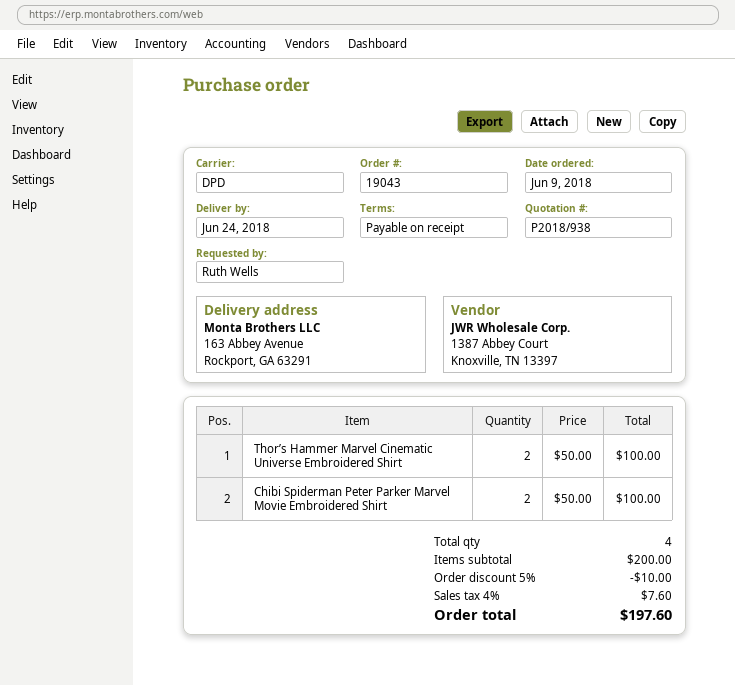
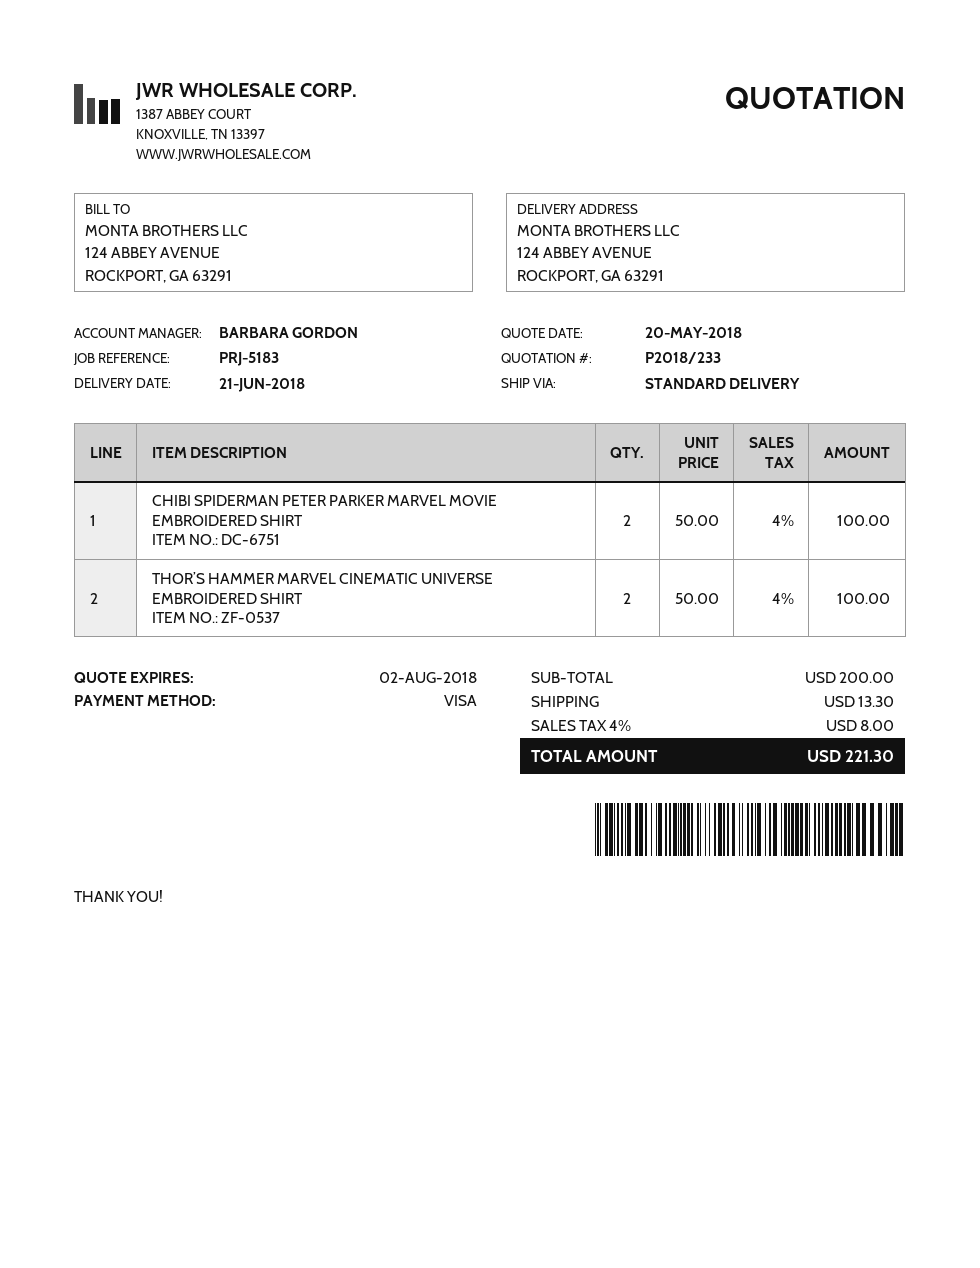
quote number: P2018/938 -> P2018/233
delivery date: 2018-06-24 -> 2018-06-21
shipping method: DPD -> standard
ship to: 163 Abbey Avenue, Rockport, GA 63291 -> 124 ABBEY AVENUE, ROCKPORT, GA 63291
discount: 5% = 10.00 -> none
shipping: none -> 13.30
tax: 4% = 7.60 -> 4% = 8.00
total: 197.60 -> 221.30

